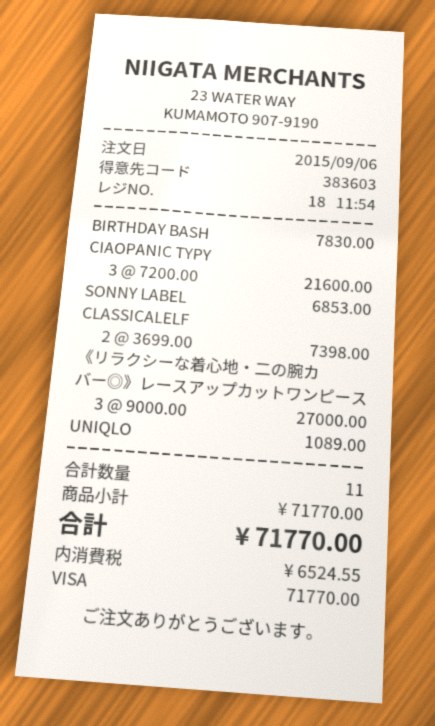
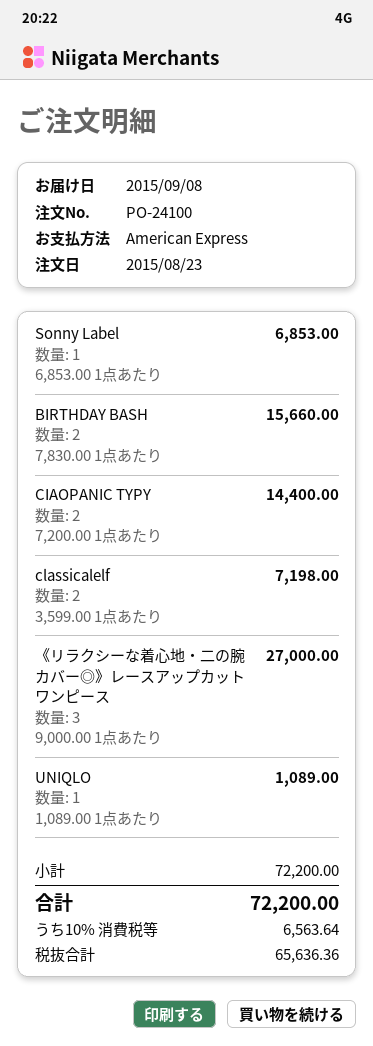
order date: 2015-09-06 -> 2015-08-23
payment method: Visa -> American Express
BIRTHDAY BASH: 1 x 7830.00 = 7830.00 -> 2 x 7830.00 = 15660.00
CIAOPANIC TYPY: 3 x 7200.00 = 21600.00 -> 2 x 7200.00 = 14400.00
CLASSICALELF: 2 x 3699.00 = 7398.00 -> 2 x 3599.00 = 7198.00
subtotal: 71770.00 -> 72200.00
tax: 6524.55 -> 6563.64
total: 71770.00 -> 72200.00

